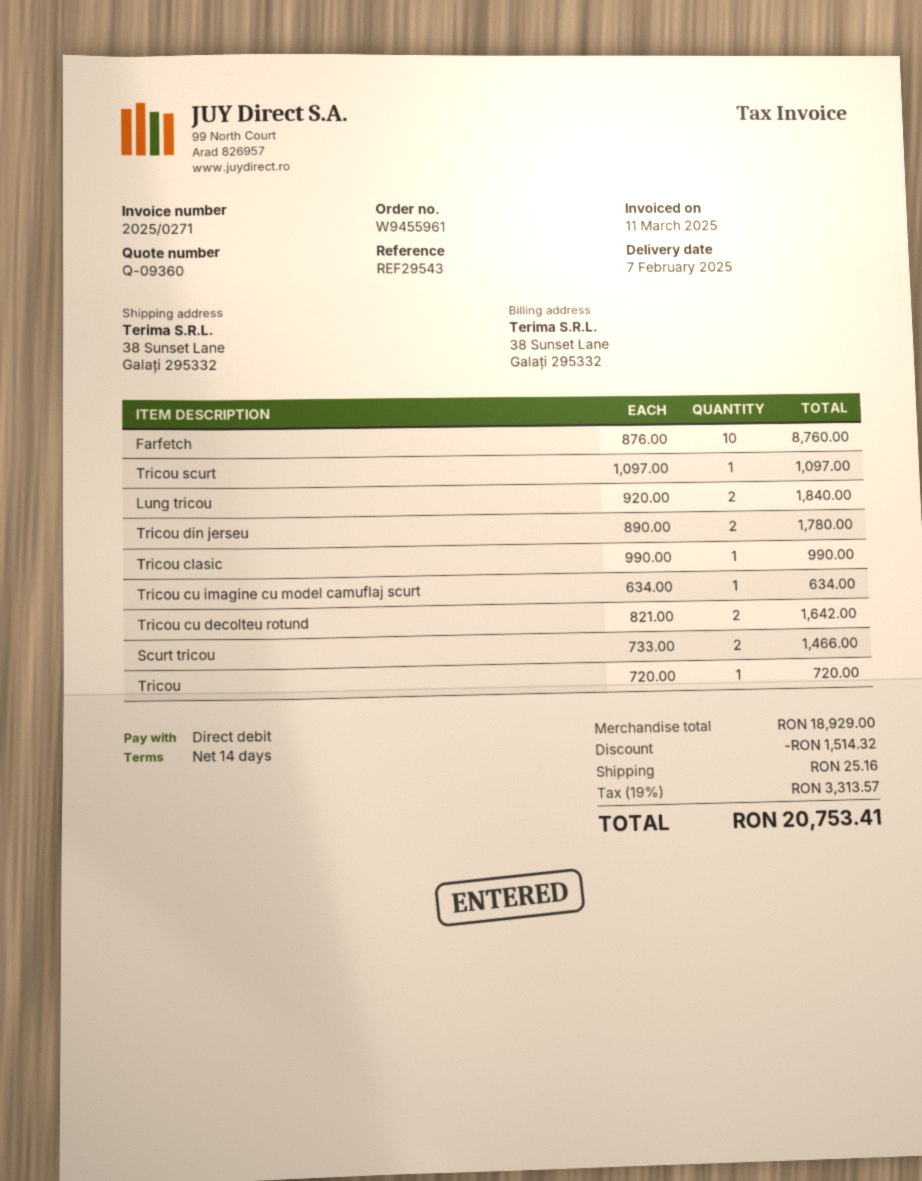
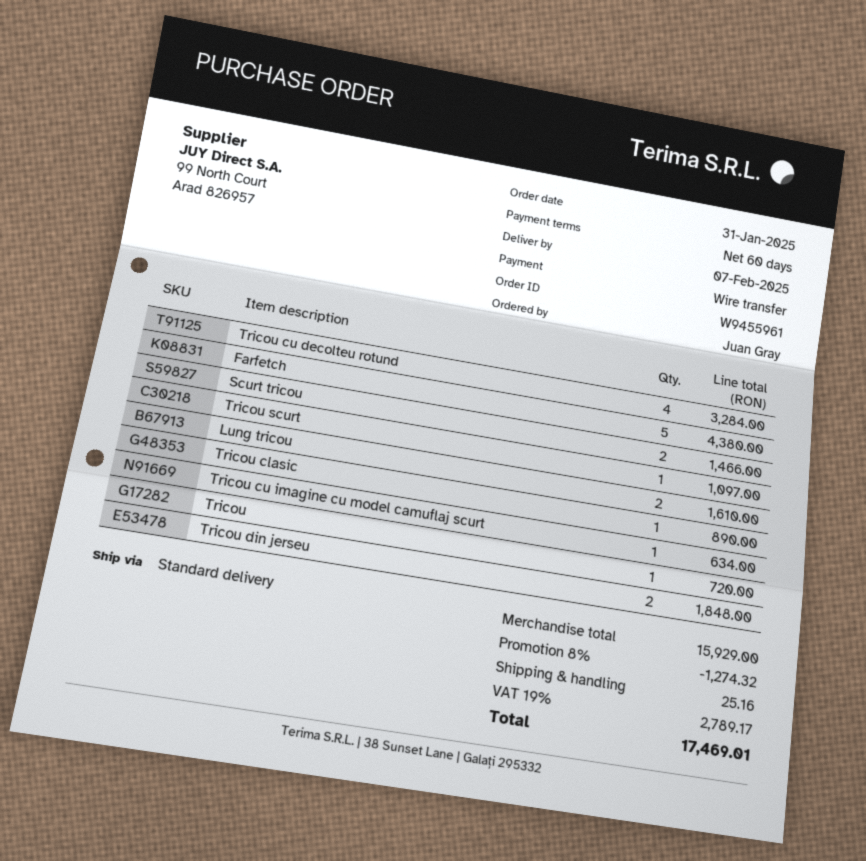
payment terms: 14 days -> 60 days
payment method: direct debit -> bank transfer
Farfetch: 10 for 8760.00 -> 5 for 4380.00
Lung tricou: 2 for 1840.00 -> 2 for 1610.00
Tricou din jerseu: 2 for 1780.00 -> 2 for 1848.00
Tricou clasic: 1 for 990.00 -> 1 for 890.00
Tricou cu decolteu rotund: 2 for 1642.00 -> 4 for 3284.00
subtotal: 18929.00 -> 15929.00
discount: 1514.32 -> 1274.32
tax: 19% = 3313.57 -> 19% = 2789.17
total: 20753.41 -> 17469.01

